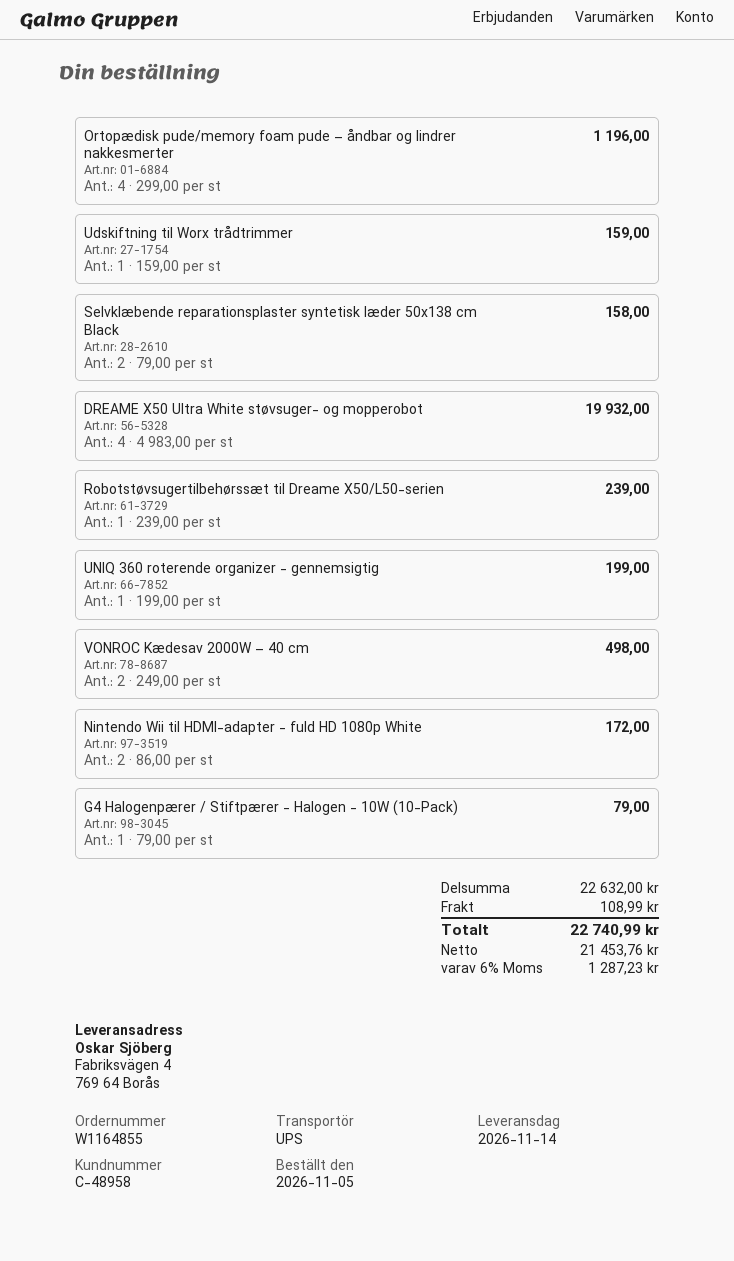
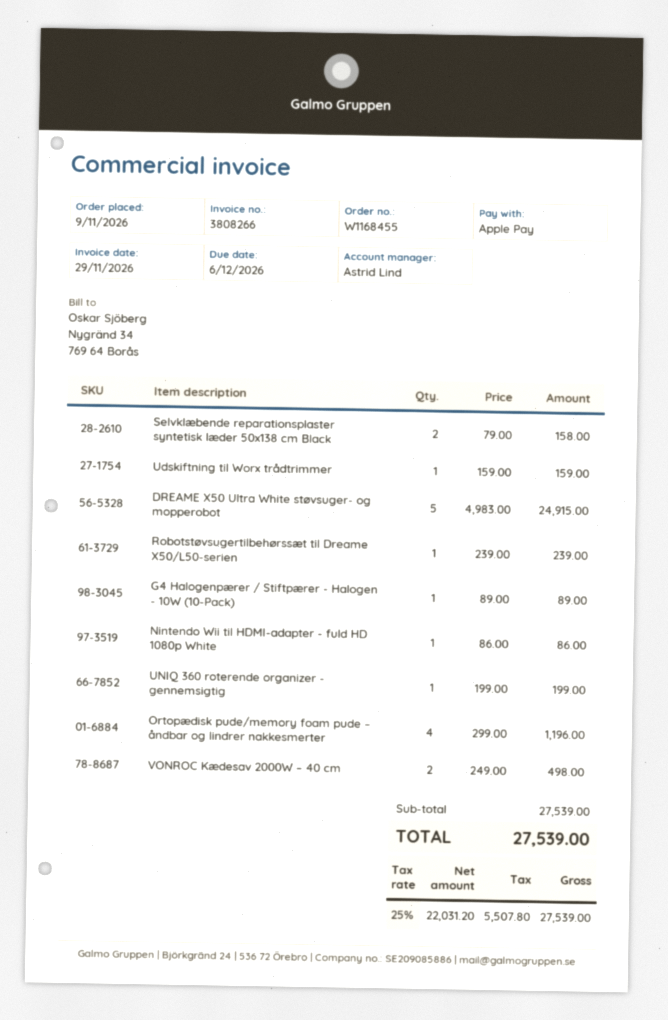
order number: W1164855 -> W1168455
order date: 2026-11-05 -> 2026-11-09
DREAME X50 Ultra White støvsuger- og mopperobot: 4 x 4983.00 = 19932.00 -> 5 x 4983.00 = 24915.00
Nintendo Wii til HDMI-adapter - fuld HD 1080p White: 2 x 86.00 = 172.00 -> 1 x 86.00 = 86.00
G4 Halogenpærer / Stiftpærer - Halogen - 10W (10-Pack): 1 x 79.00 = 79.00 -> 1 x 89.00 = 89.00
subtotal: 22632.00 -> 27539.00
shipping: 108.99 -> none
net: 21453.76 -> 22031.20
tax: 6% = 1287.23 -> 25% = 5507.80
total: 22740.99 -> 27539.00

